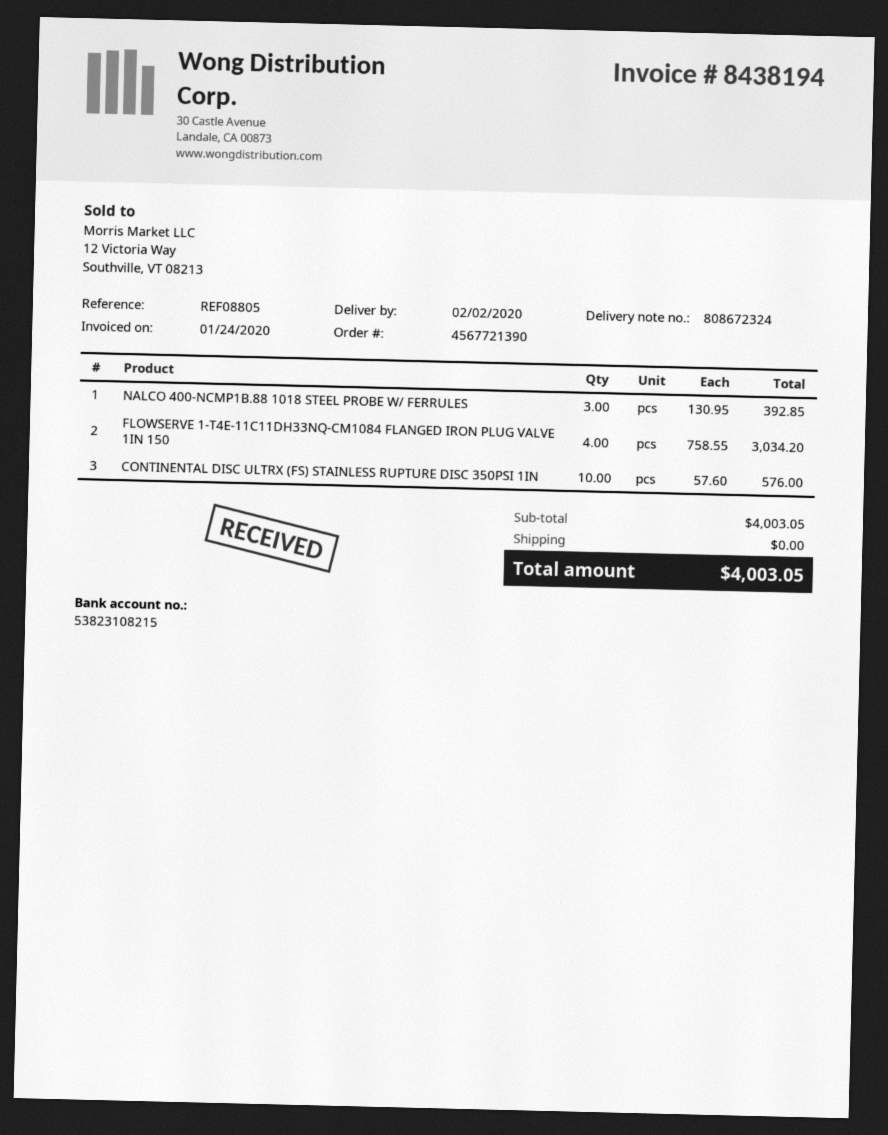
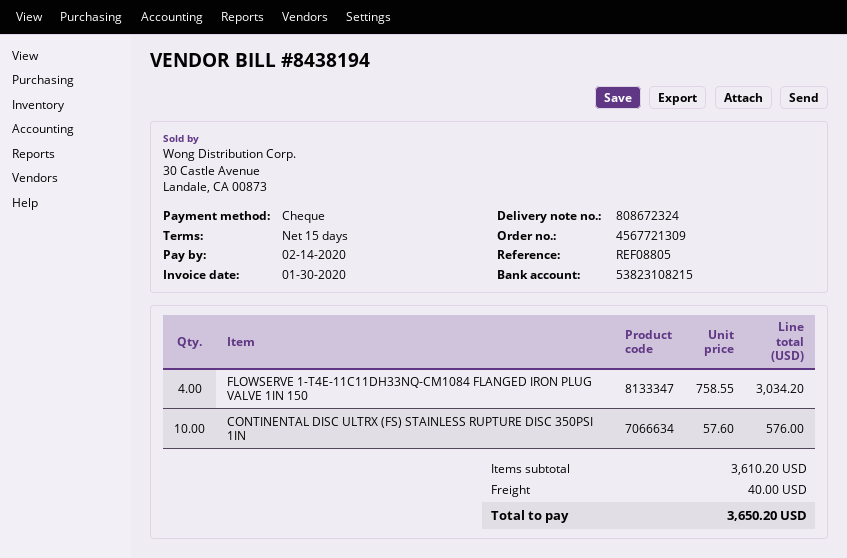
order number: 4567721390 -> 4567721309
invoice date: 2020-01-24 -> 2020-01-30
NALCO 400-NCMP1B.88 1018 STEEL PROBE W/ FERRULES: 3 x 130.95 = 392.85 -> none
subtotal: 4003.05 -> 3610.20
shipping: 0.00 -> 40.00
total: 4003.05 -> 3650.20

